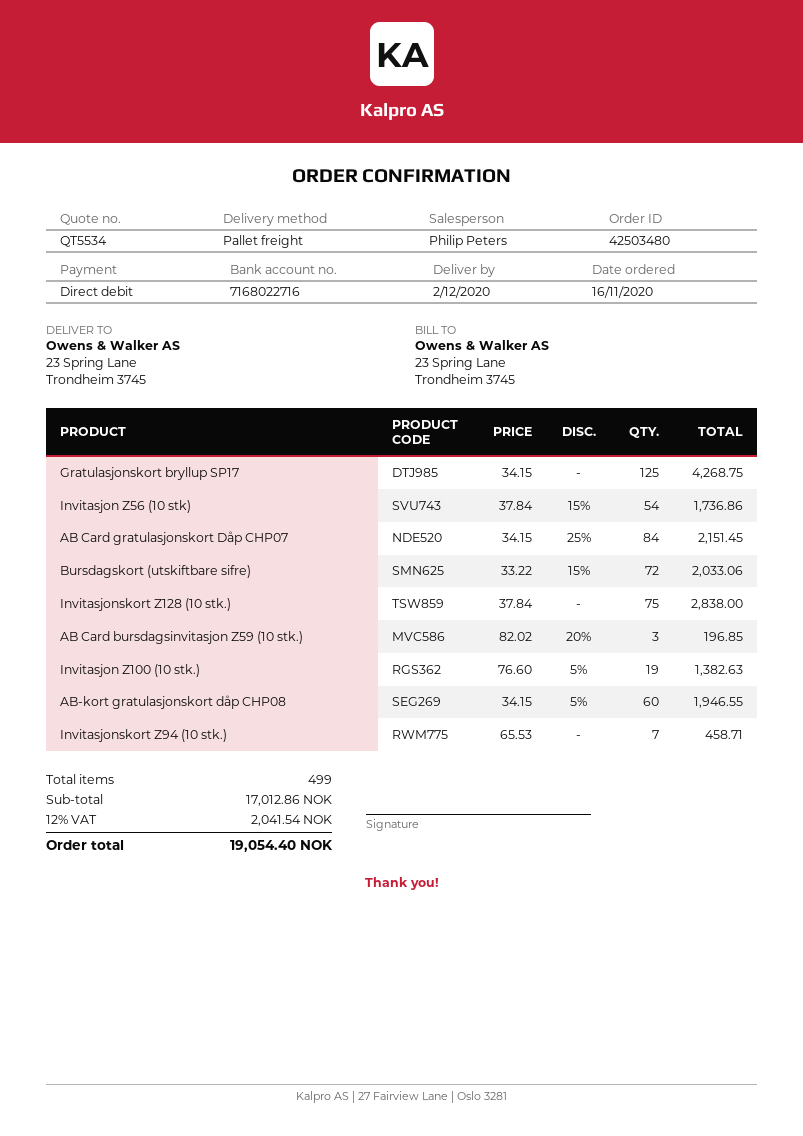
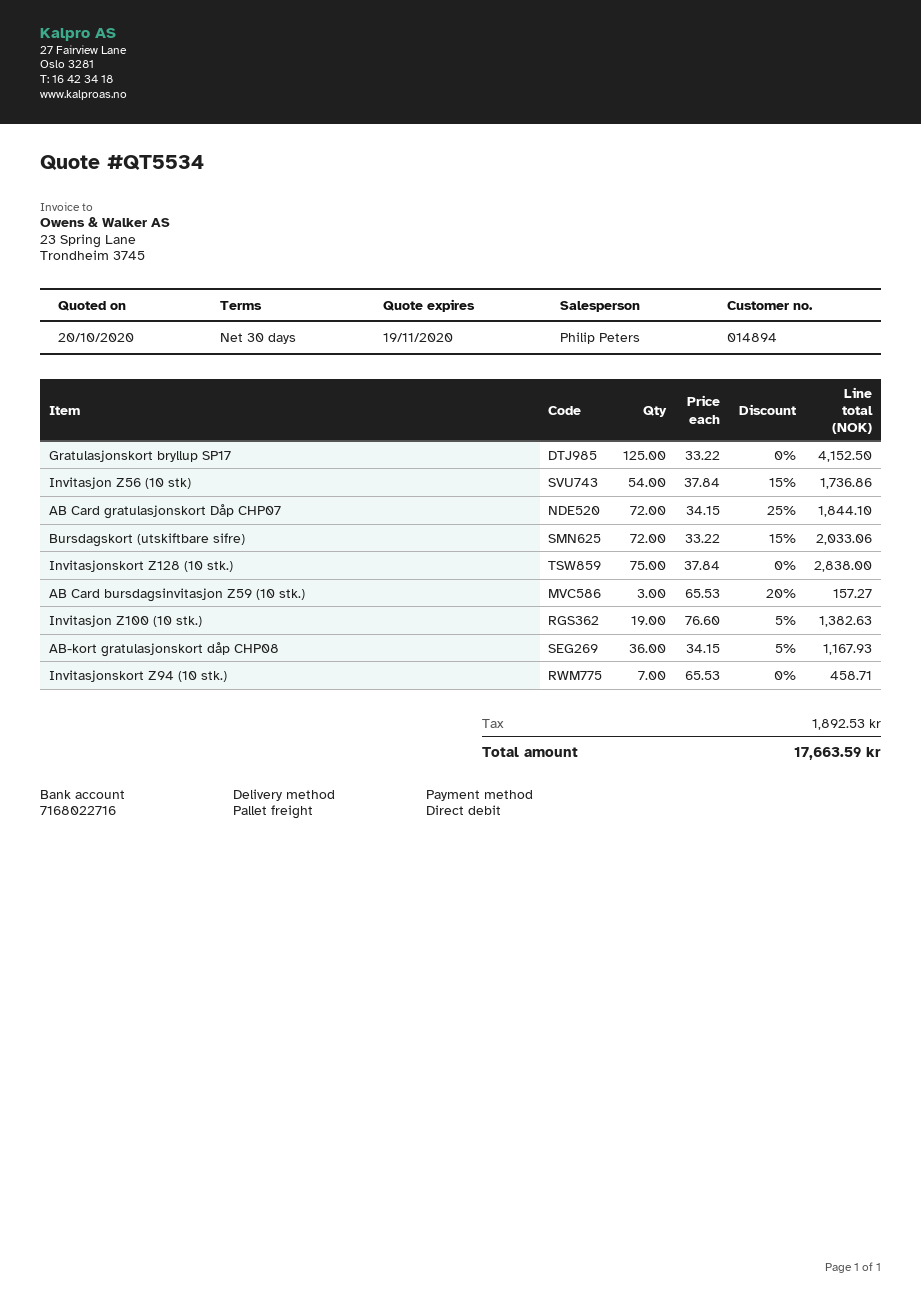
Gratulasjonskort bryllup SP17: 125 x 34.15 = 4268.75 -> 125 x 33.22 = 4152.50
AB Card gratulasjonskort Dåp CHP07: 84 x 34.15 - 25% = 2151.45 -> 72 x 34.15 - 25% = 1844.10
AB Card bursdagsinvitasjon Z59 (10 stk.): 3 x 82.02 - 20% = 196.85 -> 3 x 65.53 - 20% = 157.27
AB-kort gratulasjonskort dåp CHP08: 60 x 34.15 - 5% = 1946.55 -> 36 x 34.15 - 5% = 1167.93
tax: 2041.54 -> 1892.53
total: 19054.40 -> 17663.59

